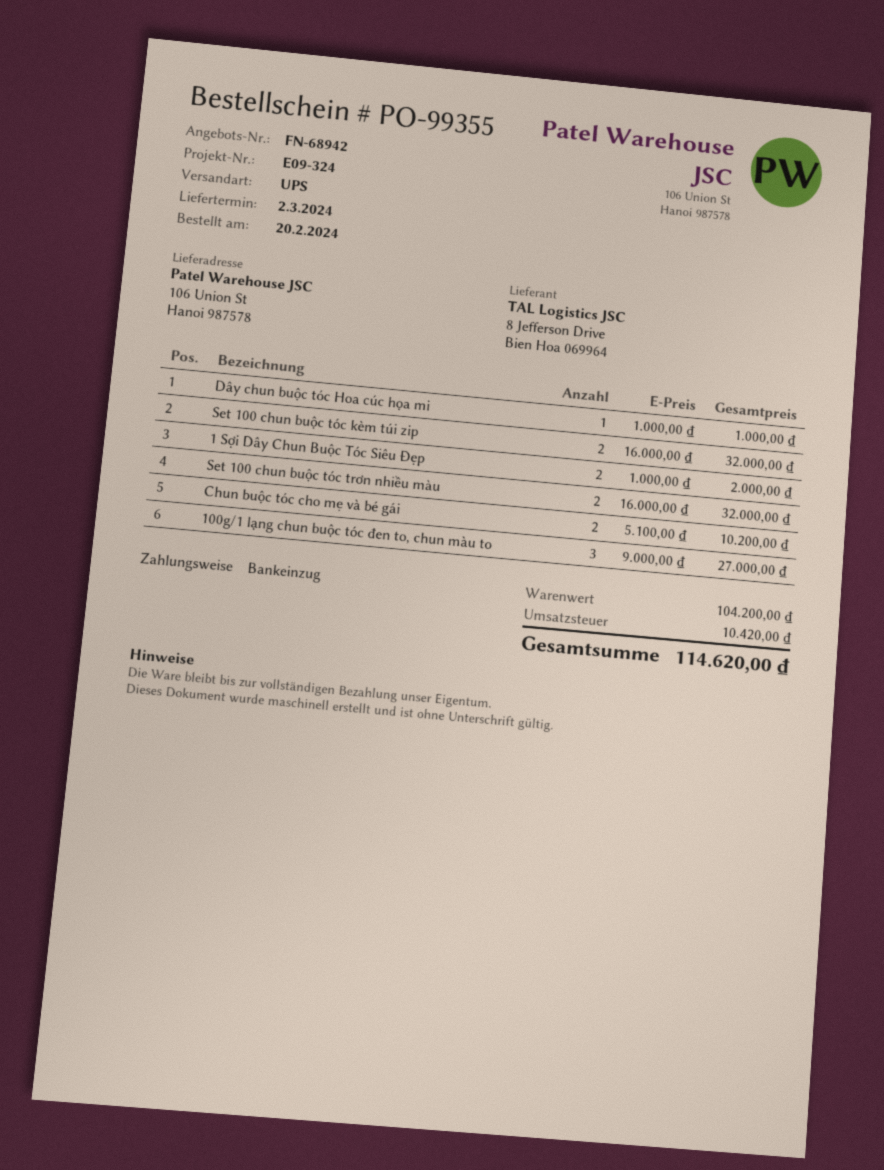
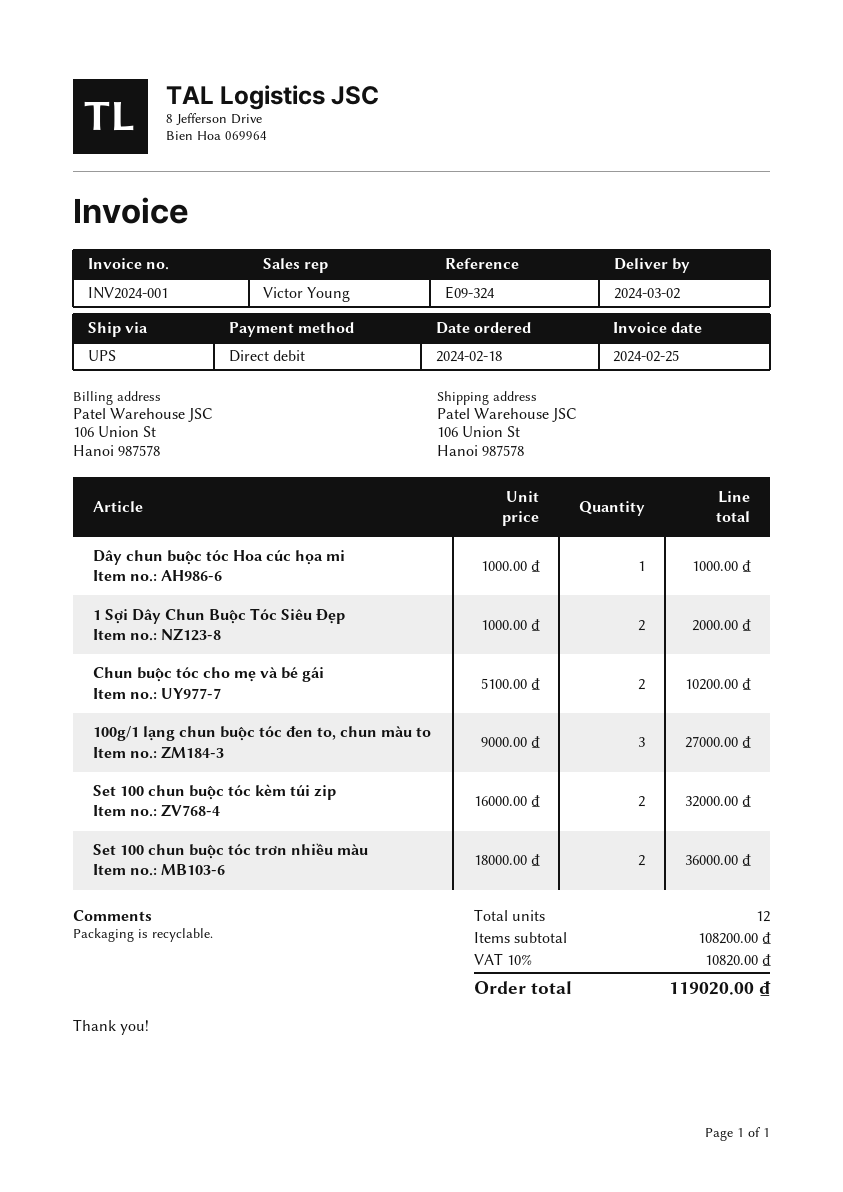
order date: 2024-02-20 -> 2024-02-18
Set 100 chun buộc tóc trơn nhiều màu: 2 x 16000.00 = 32000.00 -> 2 x 18000.00 = 36000.00
subtotal: 104200.00 -> 108200.00
tax: 10420.00 -> 10820.00
total: 114620.00 -> 119020.00

